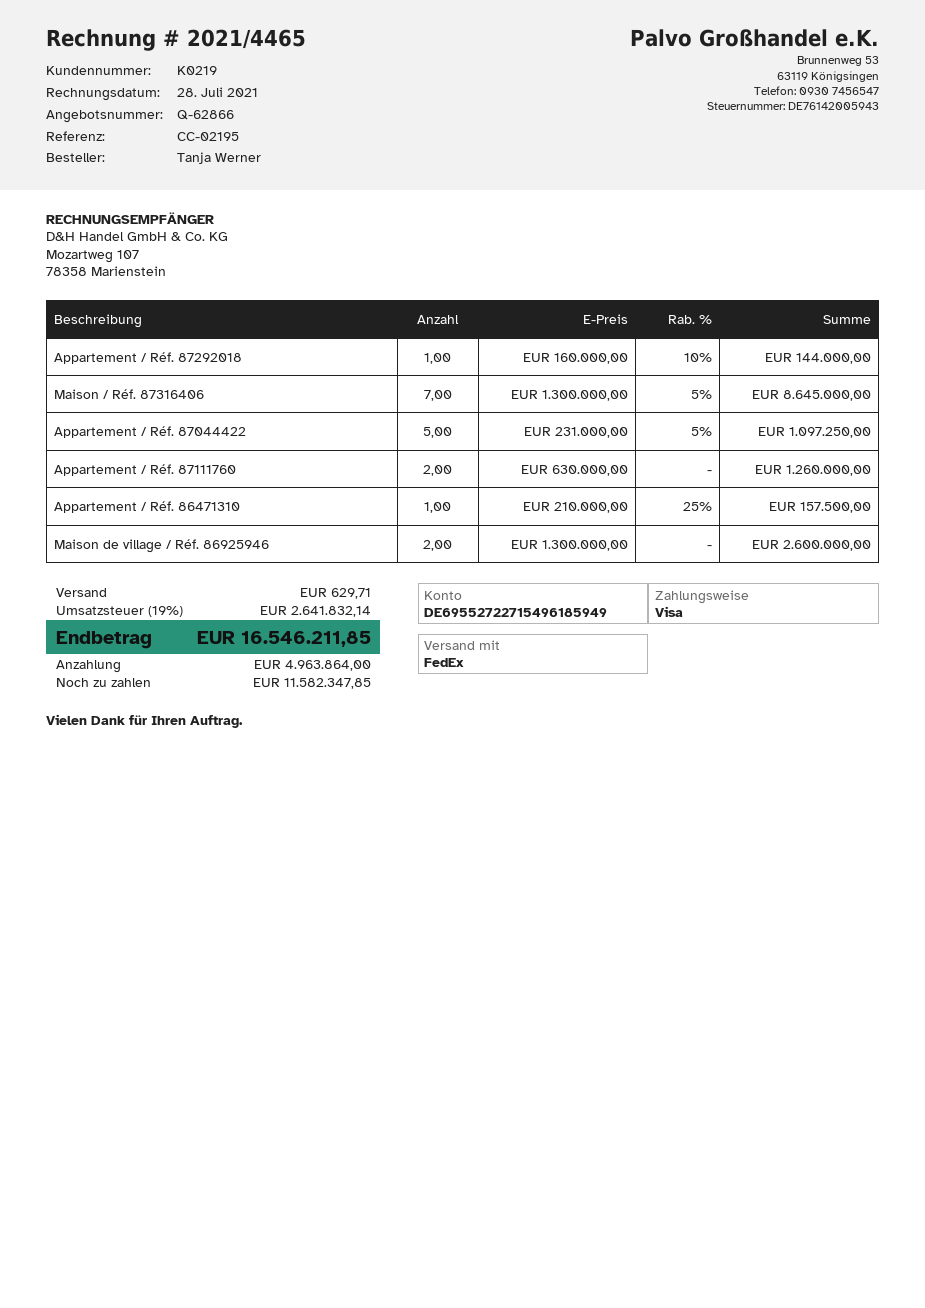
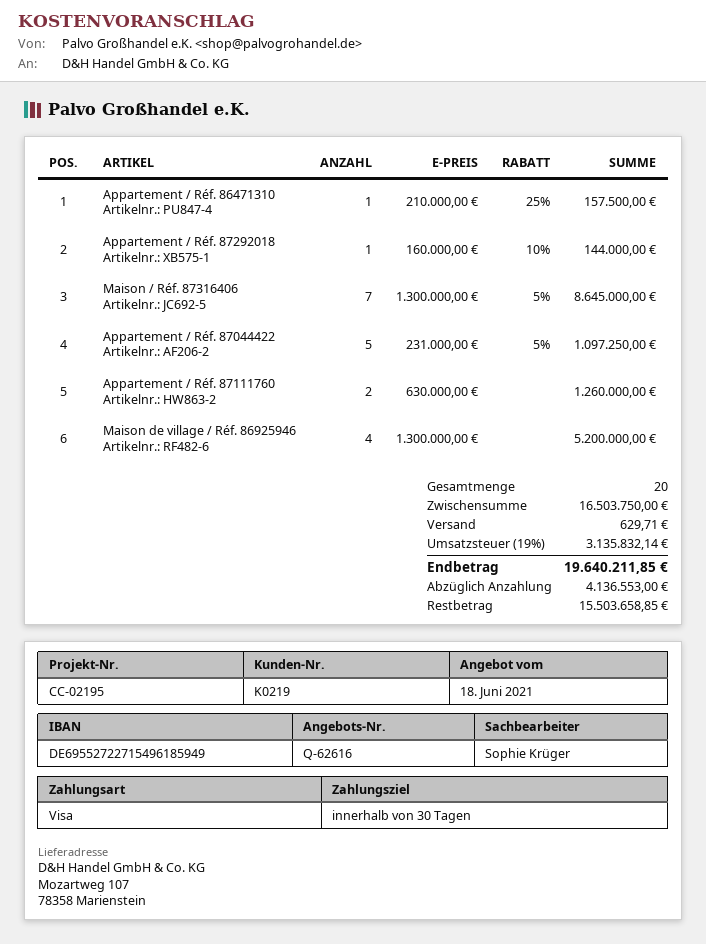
quote number: Q-62866 -> Q-62616
Maison de village / Réf. 86925946: 2 x 1300000.00 = 2600000.00 -> 4 x 1300000.00 = 5200000.00
tax: 19% = 2641832.14 -> 19% = 3135832.14
total: 16546211.85 -> 19640211.85
deposit: 4963864.00 -> 4136553.00
balance: 11582347.85 -> 15503658.85

